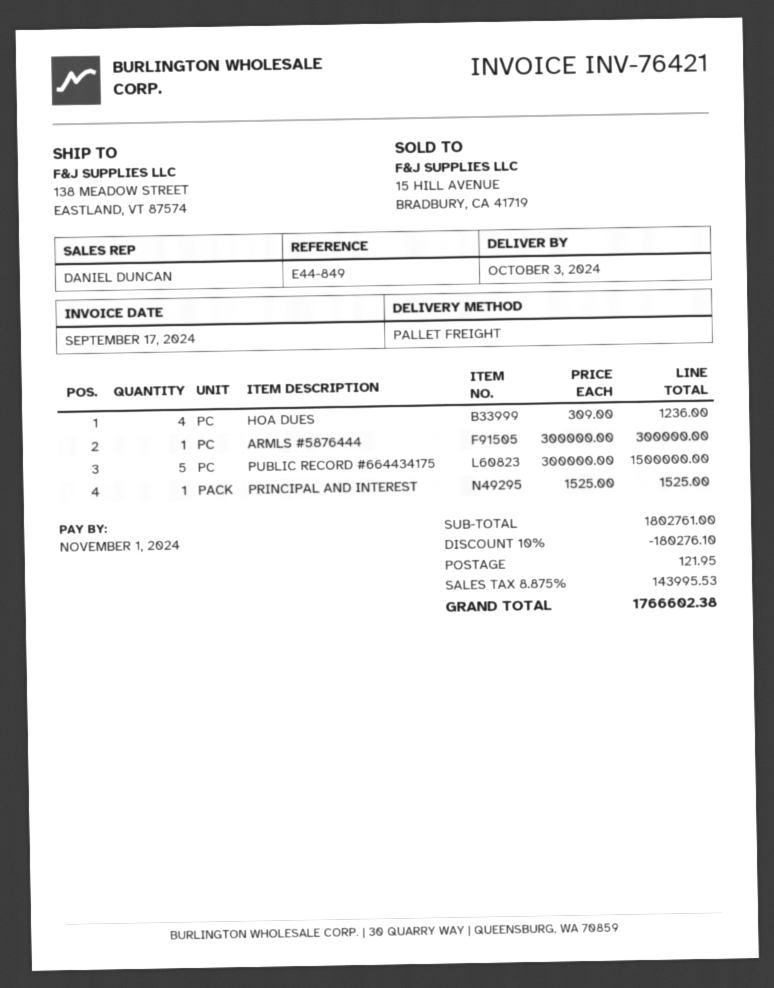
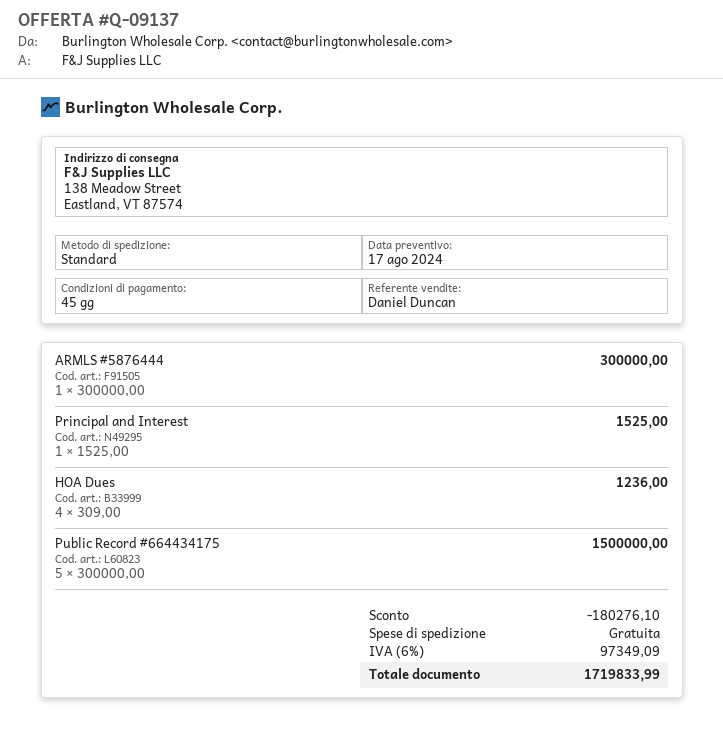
shipping method: pallet freight -> standard
shipping: 121.95 -> 0.00
tax: 8.875% = 143995.53 -> 6% = 97349.09
total: 1766602.38 -> 1719833.99

